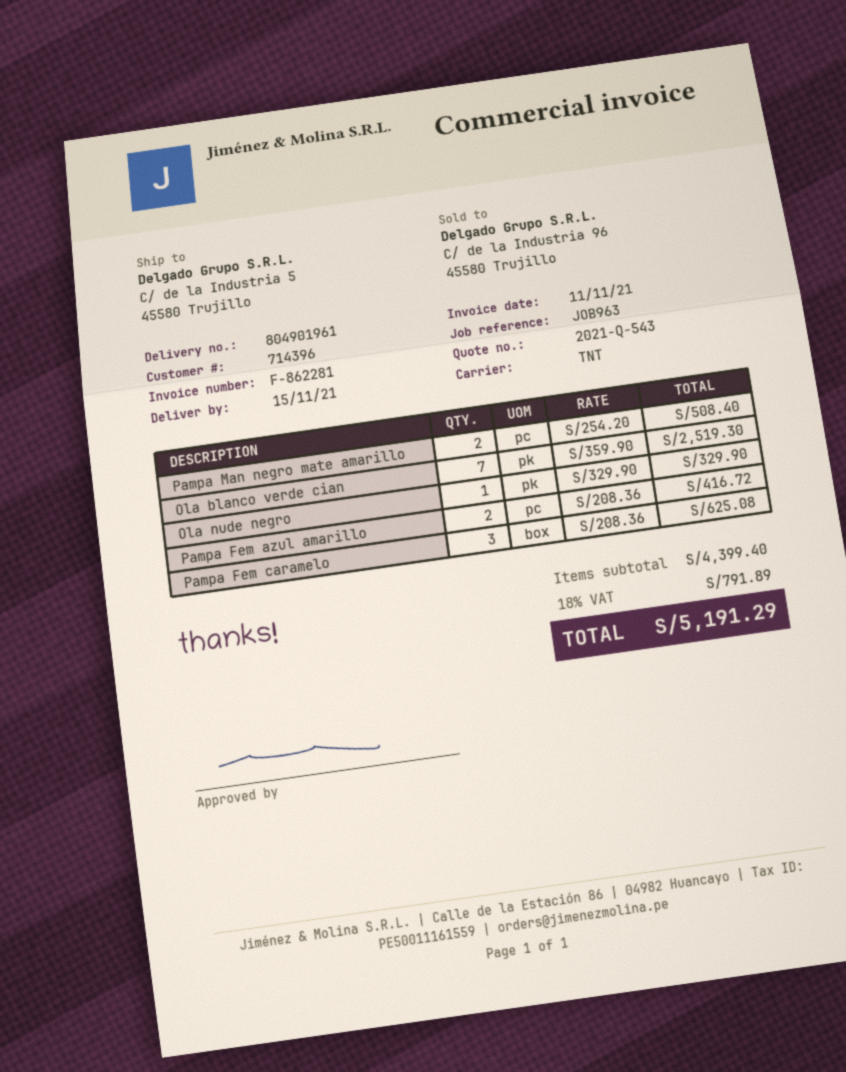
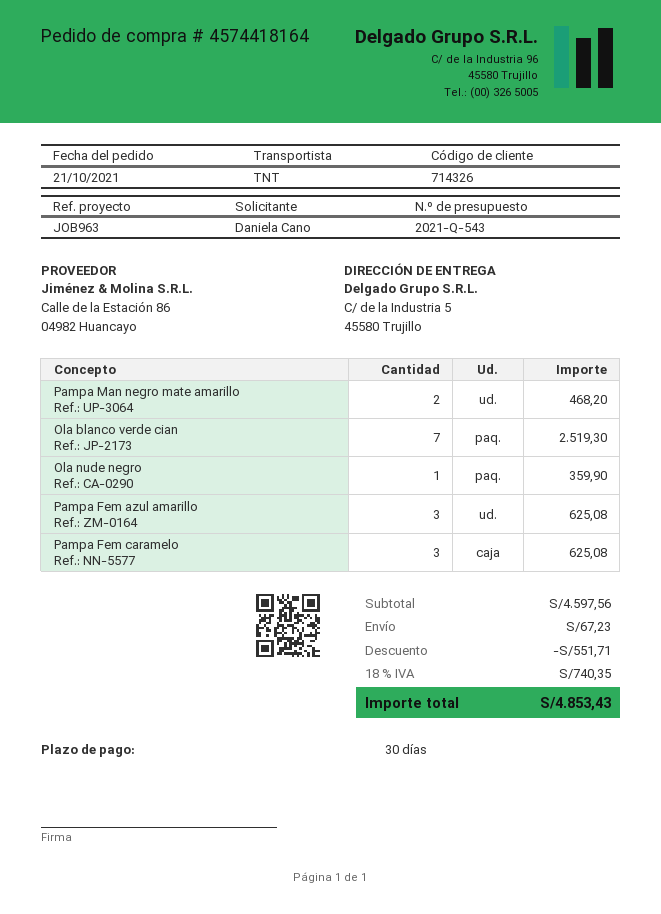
customer number: 714396 -> 714326
Pampa Man negro mate amarillo: 2 for 508.40 -> 2 for 468.20
Ola nude negro: 1 for 329.90 -> 1 for 359.90
Pampa Fem azul amarillo: 2 for 416.72 -> 3 for 625.08
subtotal: 4399.40 -> 4597.56
discount: none -> 551.71
shipping: none -> 67.23
tax: 18% = 791.89 -> 18% = 740.35
total: 5191.29 -> 4853.43

